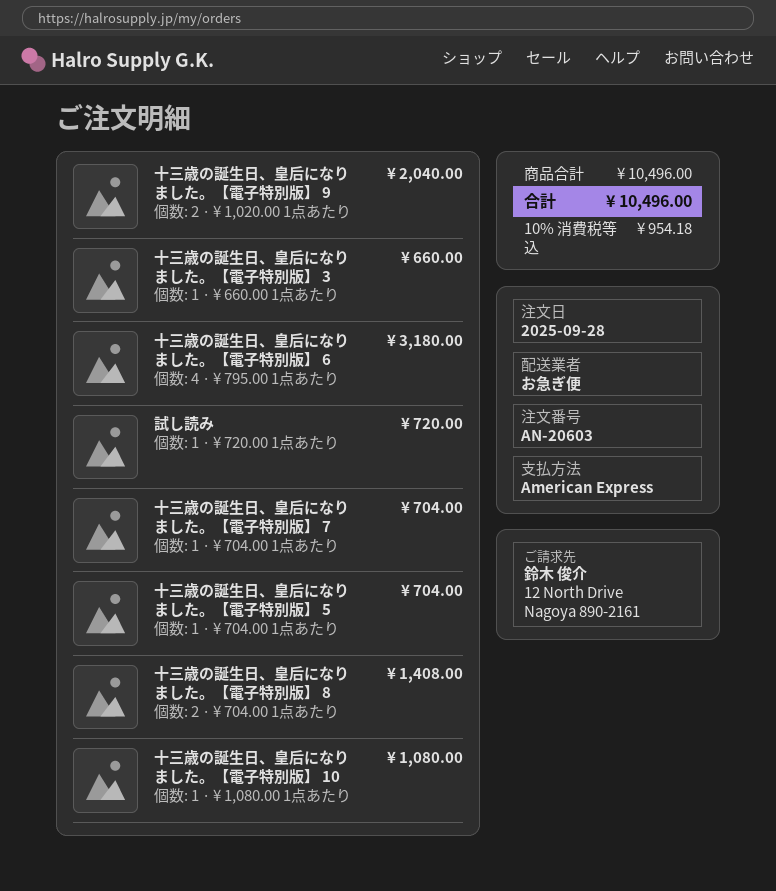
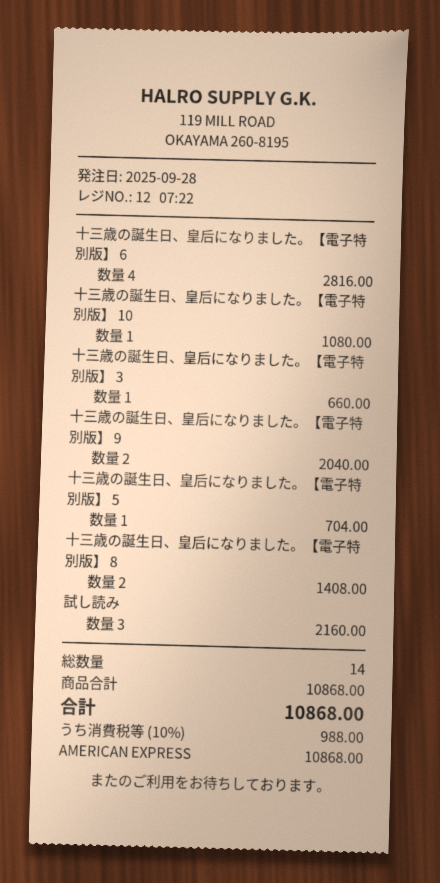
十三歳の誕生日、皇后になりました。【電子特別版】 6: 4 for 3180.00 -> 4 for 2816.00
試し読み: 1 for 720.00 -> 3 for 2160.00
十三歳の誕生日、皇后になりました。【電子特別版】 7: 1 for 704.00 -> none
subtotal: 10496.00 -> 10868.00
tax: 10% = 954.18 -> 10% = 988.00
total: 10496.00 -> 10868.00

